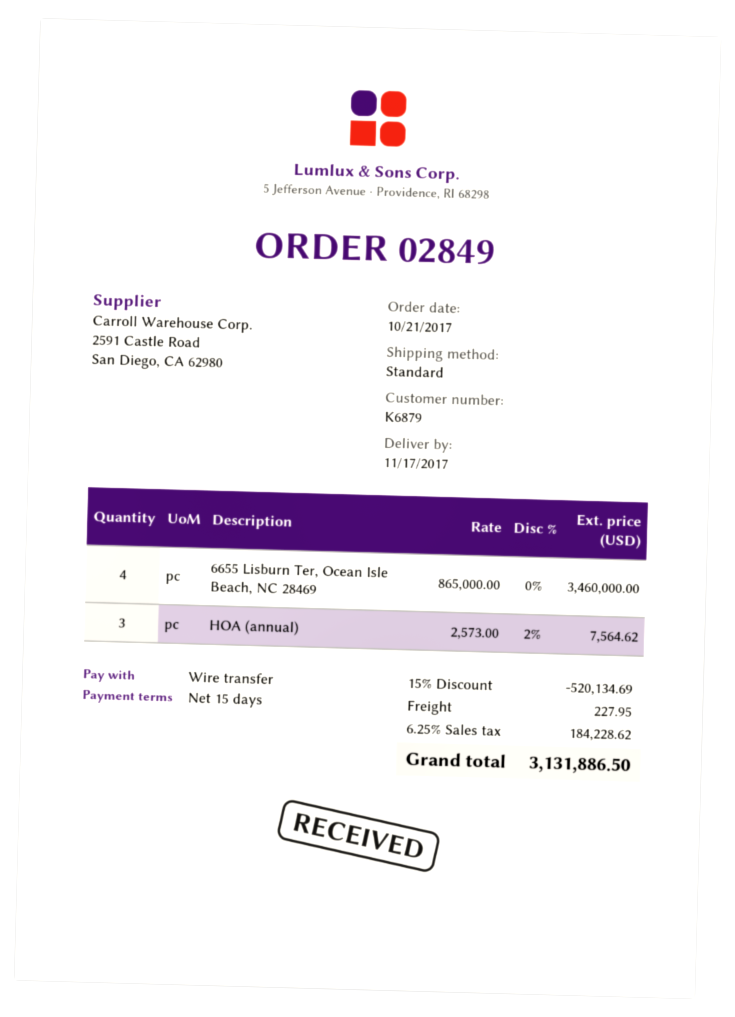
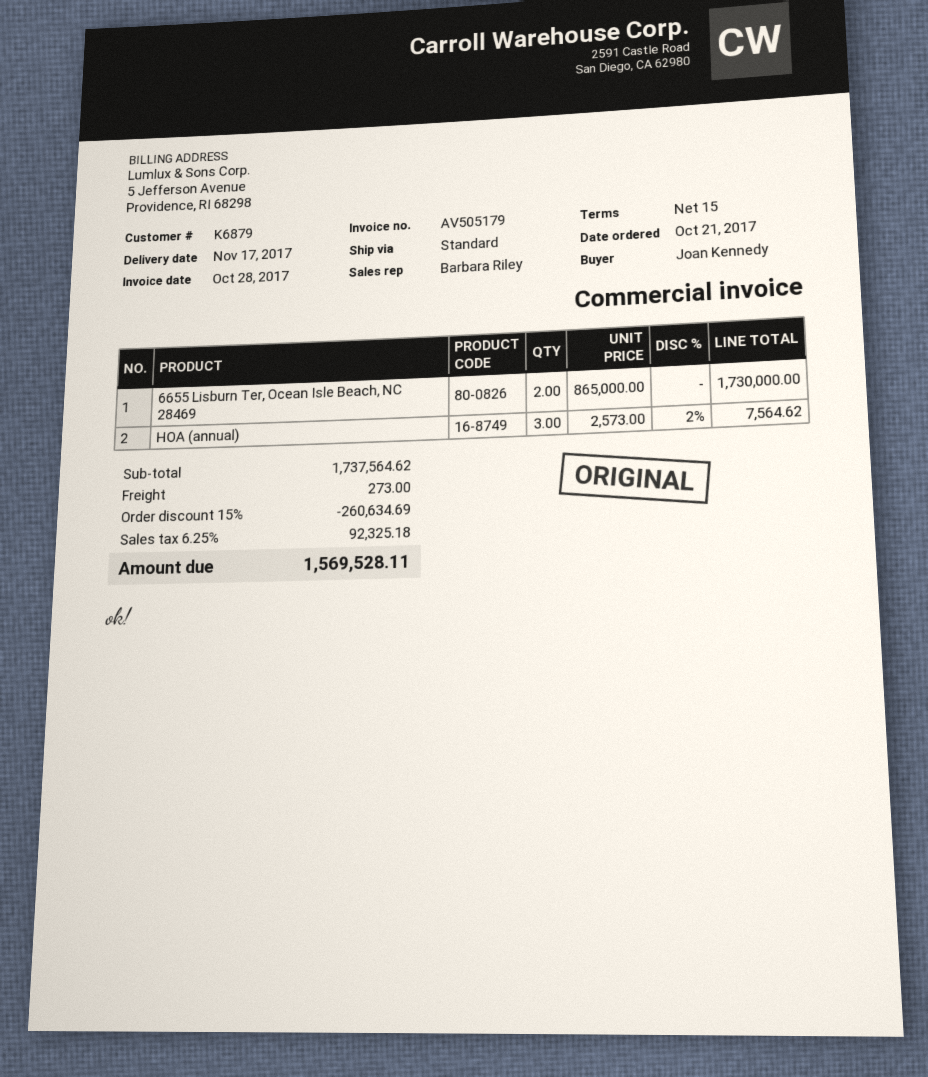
6655 Lisburn Ter, Ocean Isle Beach, NC 28469: 4 x 865000.00 = 3460000.00 -> 2 x 865000.00 = 1730000.00
discount: 15% = 520134.69 -> 15% = 260634.69
shipping: 227.95 -> 273.00
tax: 6.25% = 184228.62 -> 6.25% = 92325.18
total: 3131886.50 -> 1569528.11

